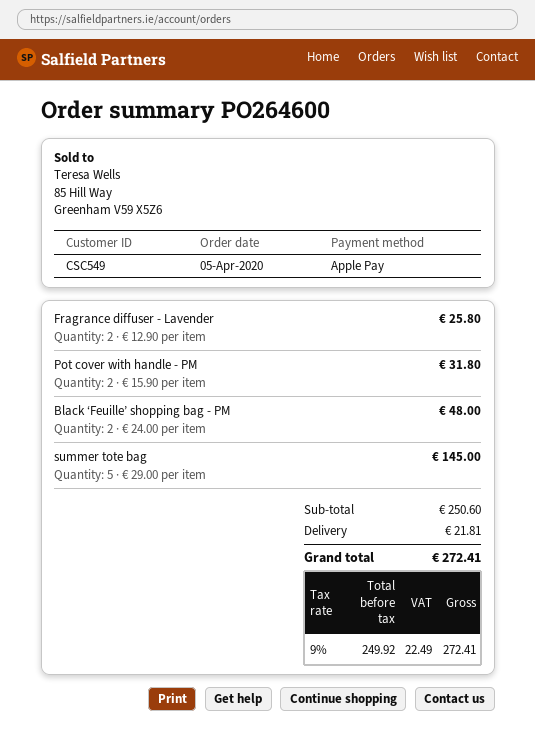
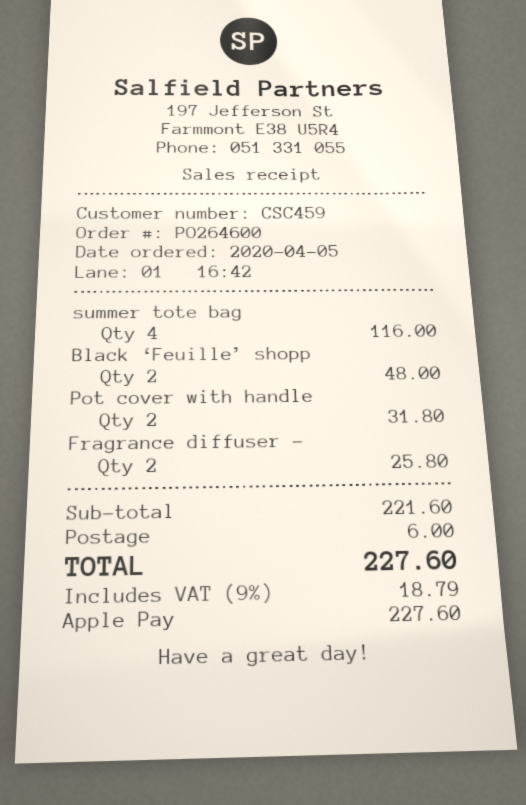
customer number: CSC549 -> CSC459
summer tote bag: 5 for 145.00 -> 4 for 116.00
subtotal: 250.60 -> 221.60
shipping: 21.81 -> 6.00
tax: 9% = 22.49 -> 9% = 18.79
total: 272.41 -> 227.60

